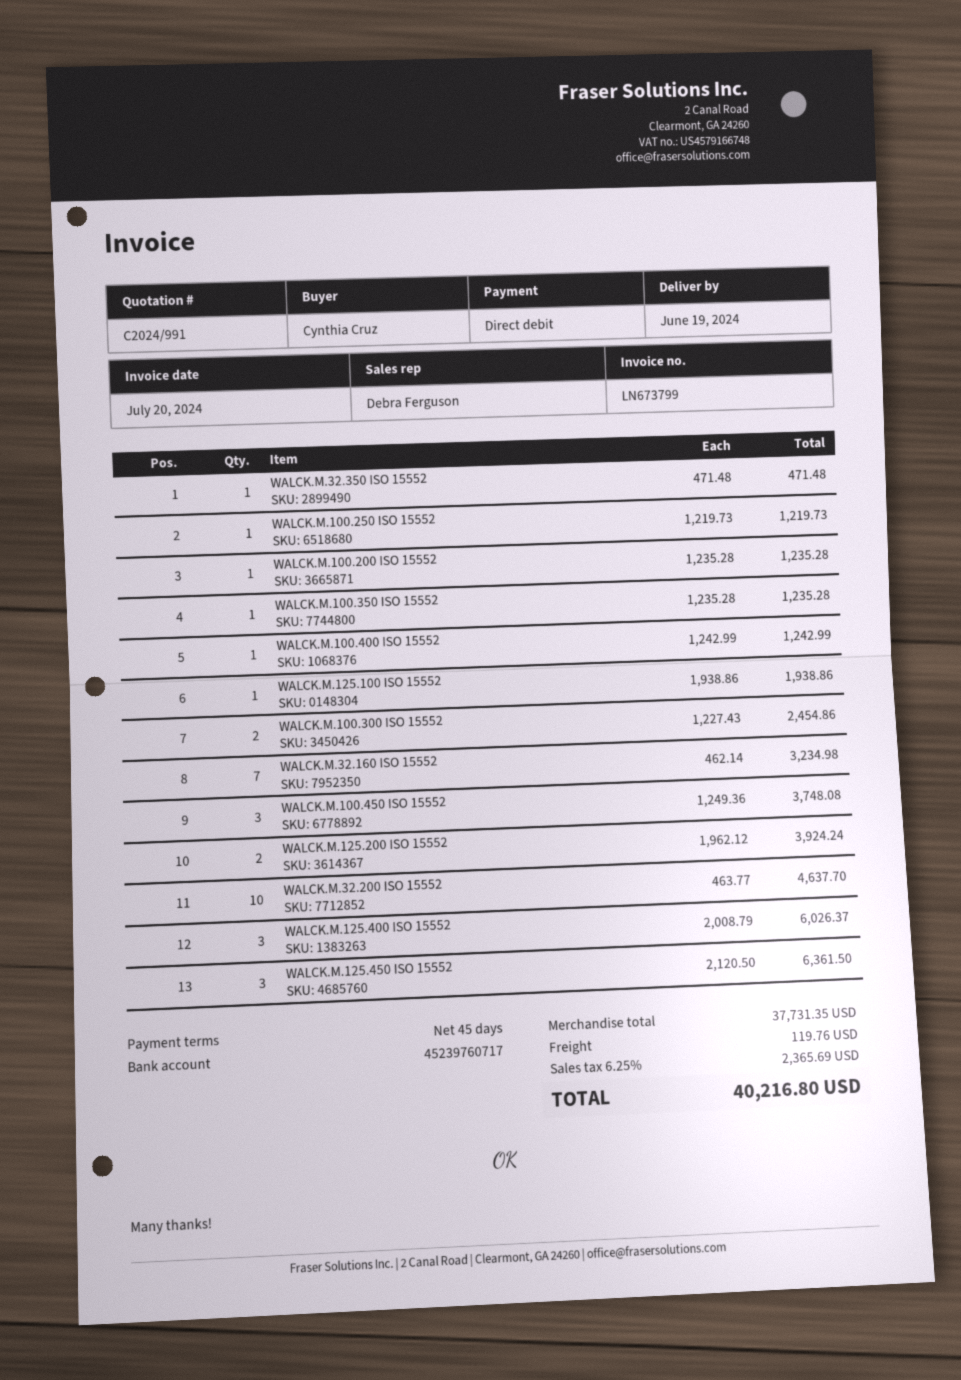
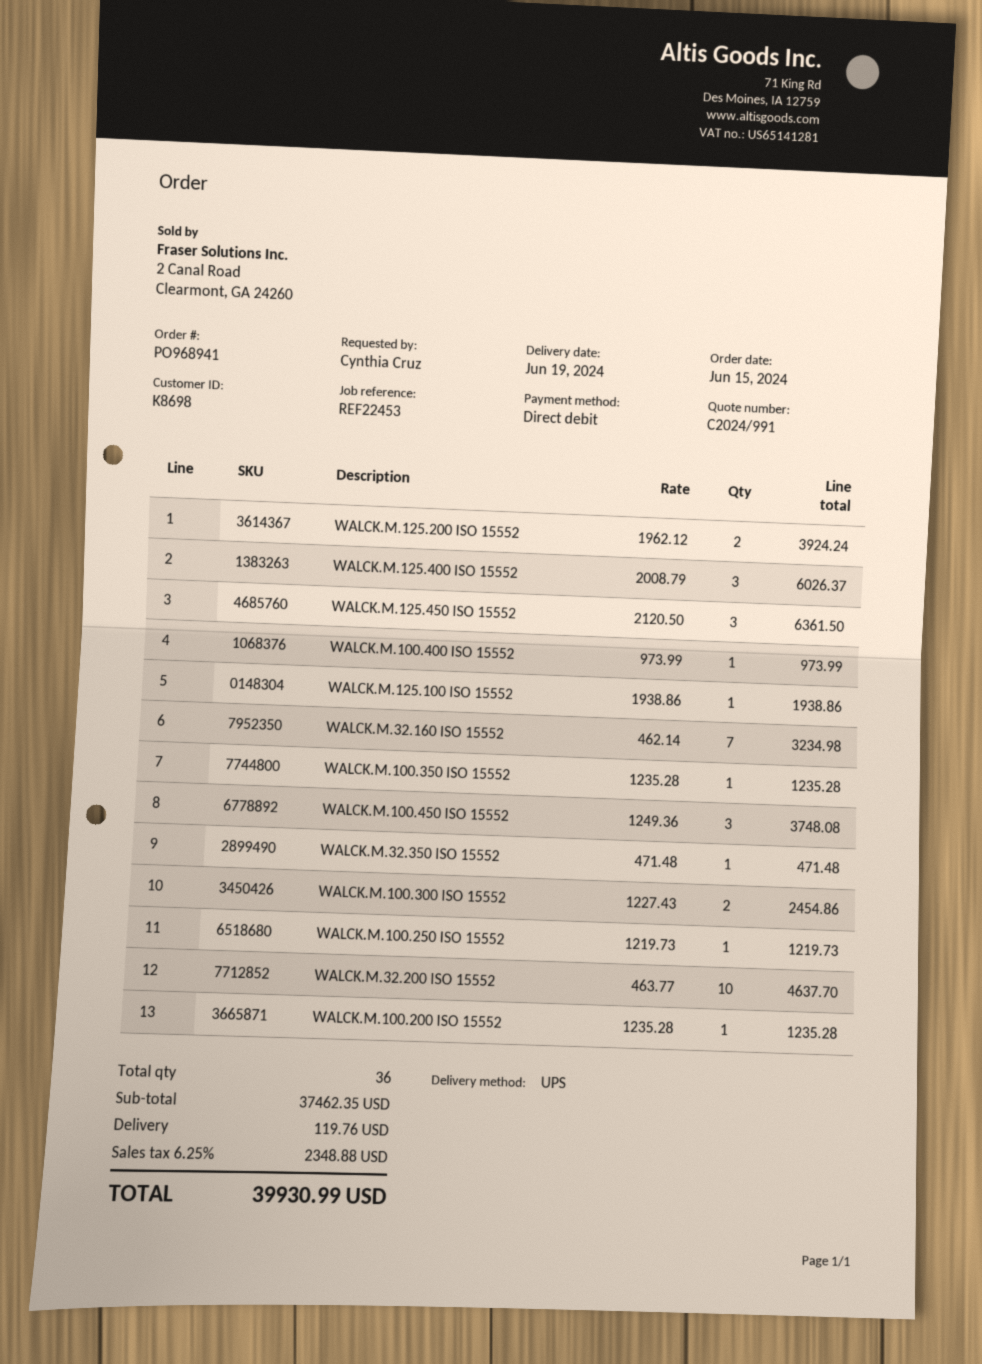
WALCK.M.100.400 ISO 15552: 1 x 1242.99 = 1242.99 -> 1 x 973.99 = 973.99
subtotal: 37731.35 -> 37462.35
tax: 6.25% = 2365.69 -> 6.25% = 2348.88
total: 40216.80 -> 39930.99

